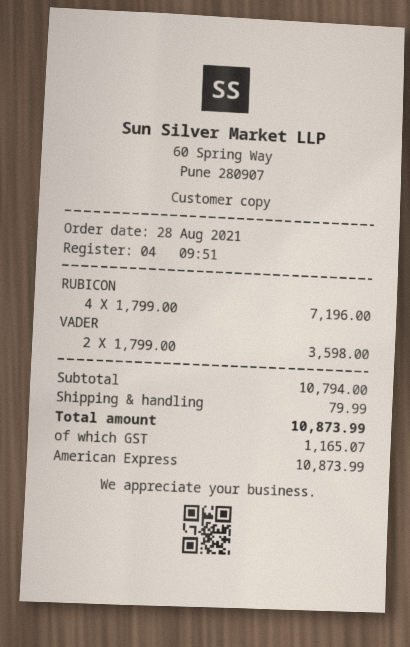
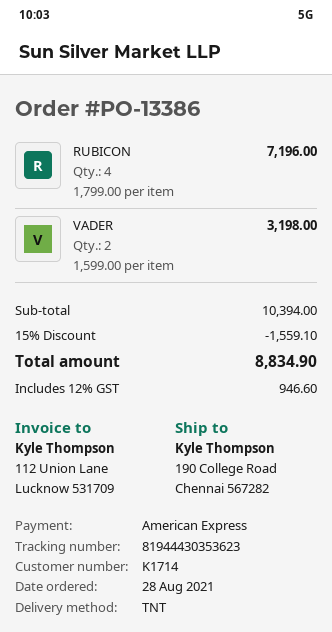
VADER: 2 x 1799.00 = 3598.00 -> 2 x 1599.00 = 3198.00
subtotal: 10794.00 -> 10394.00
discount: none -> 15% = 1559.10
shipping: 79.99 -> none
tax: 1165.07 -> 946.60
total: 10873.99 -> 8834.90

